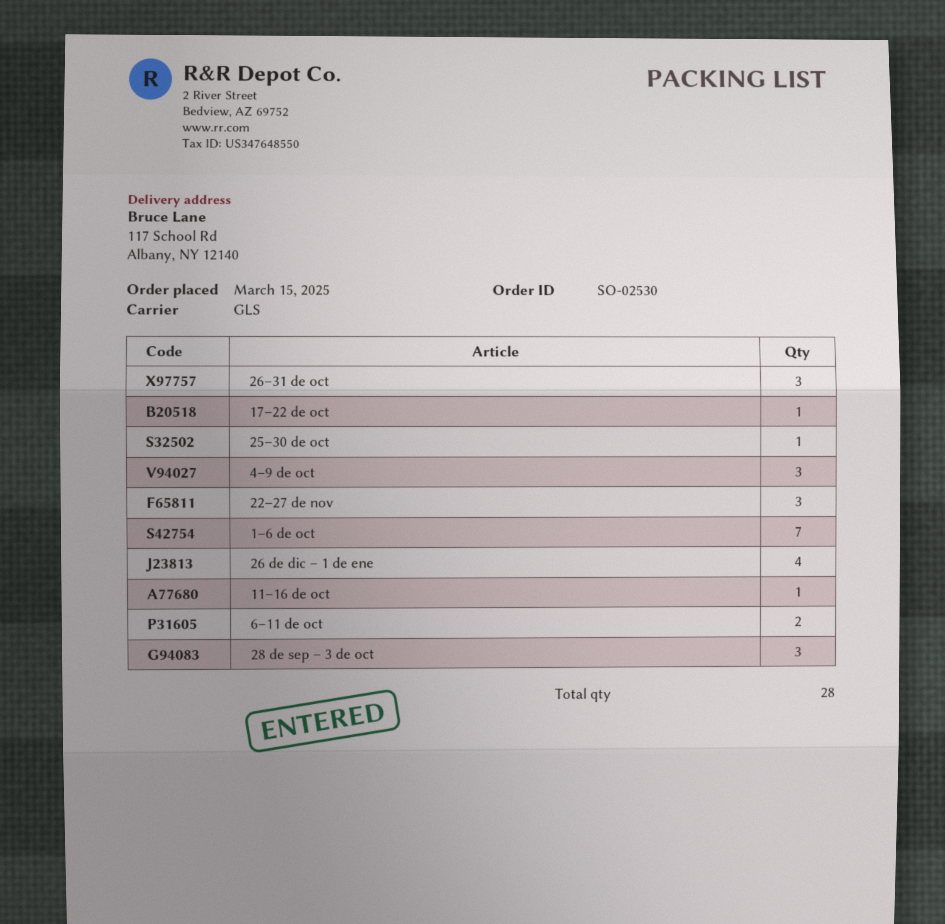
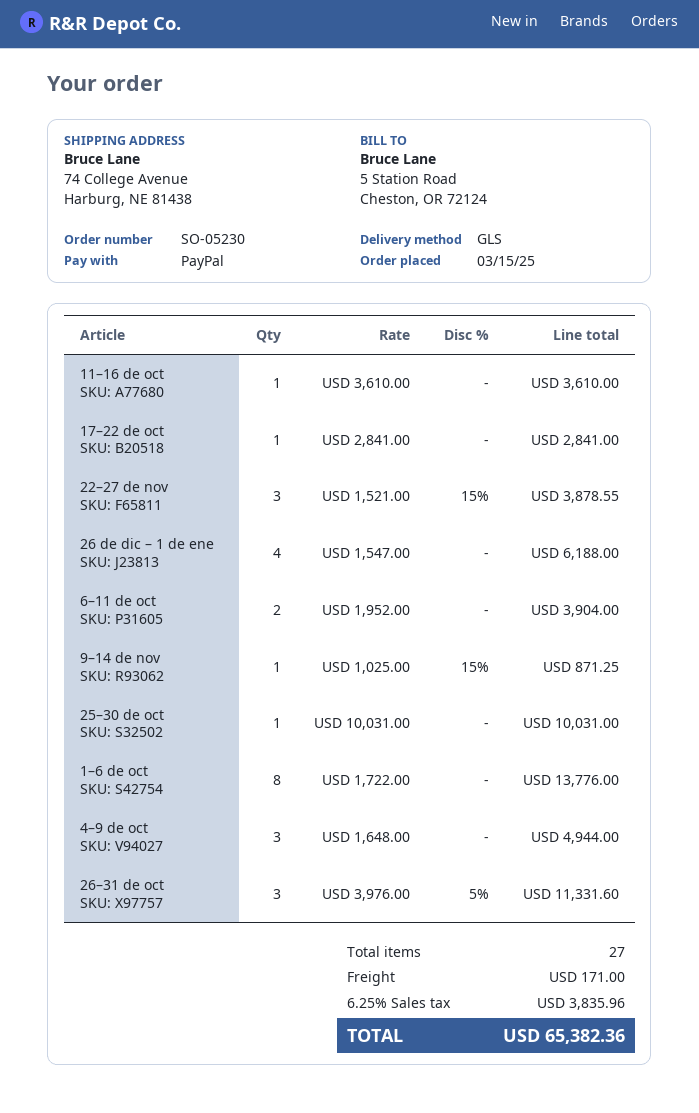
order number: SO-02530 -> SO-05230
ship to: 117 School Rd, Albany, NY 12140 -> 74 College Avenue, Harburg, NE 81438
1–6 de oct: 7 -> 8
28 de sep – 3 de oct: 3 -> none
9–14 de nov: none -> 1
total quantity: 28 -> 27

